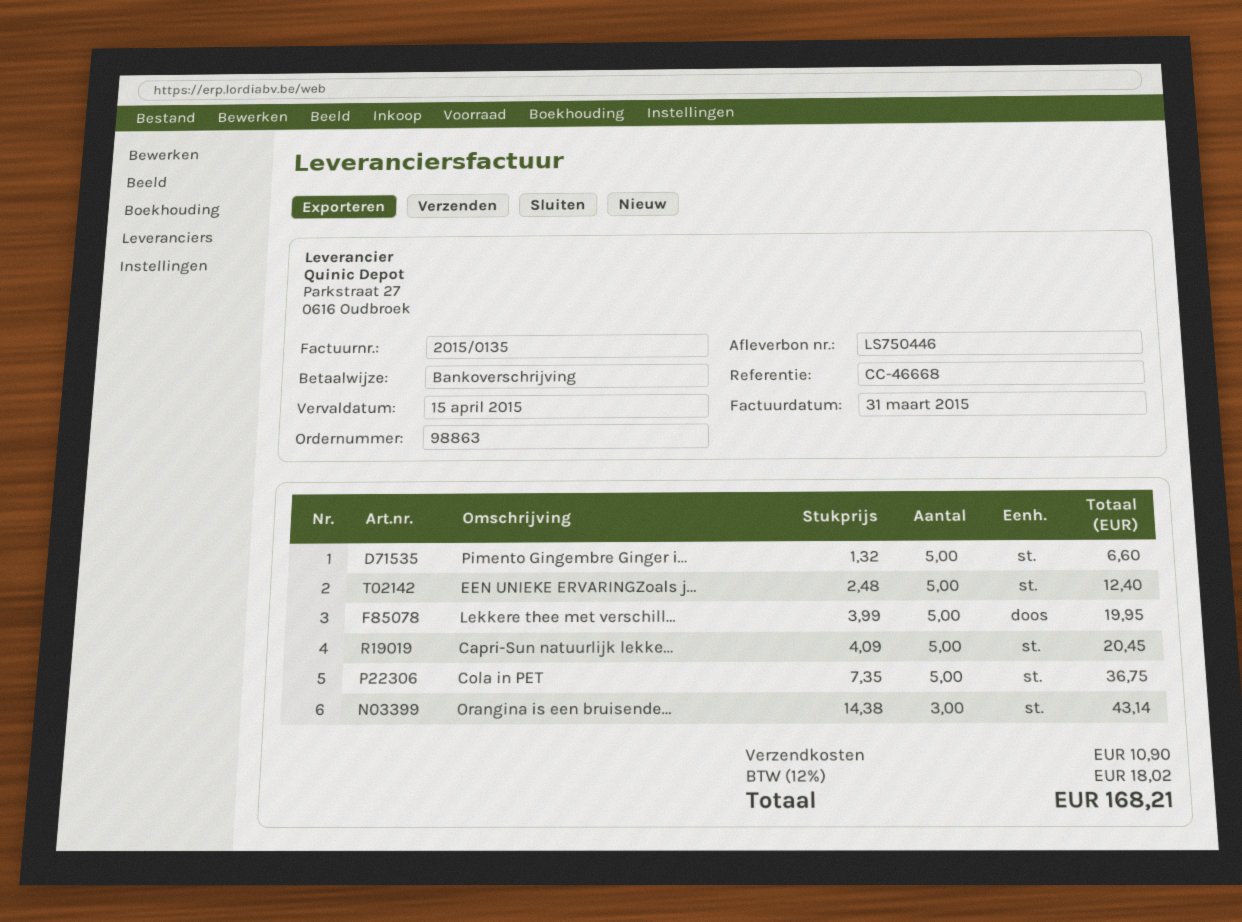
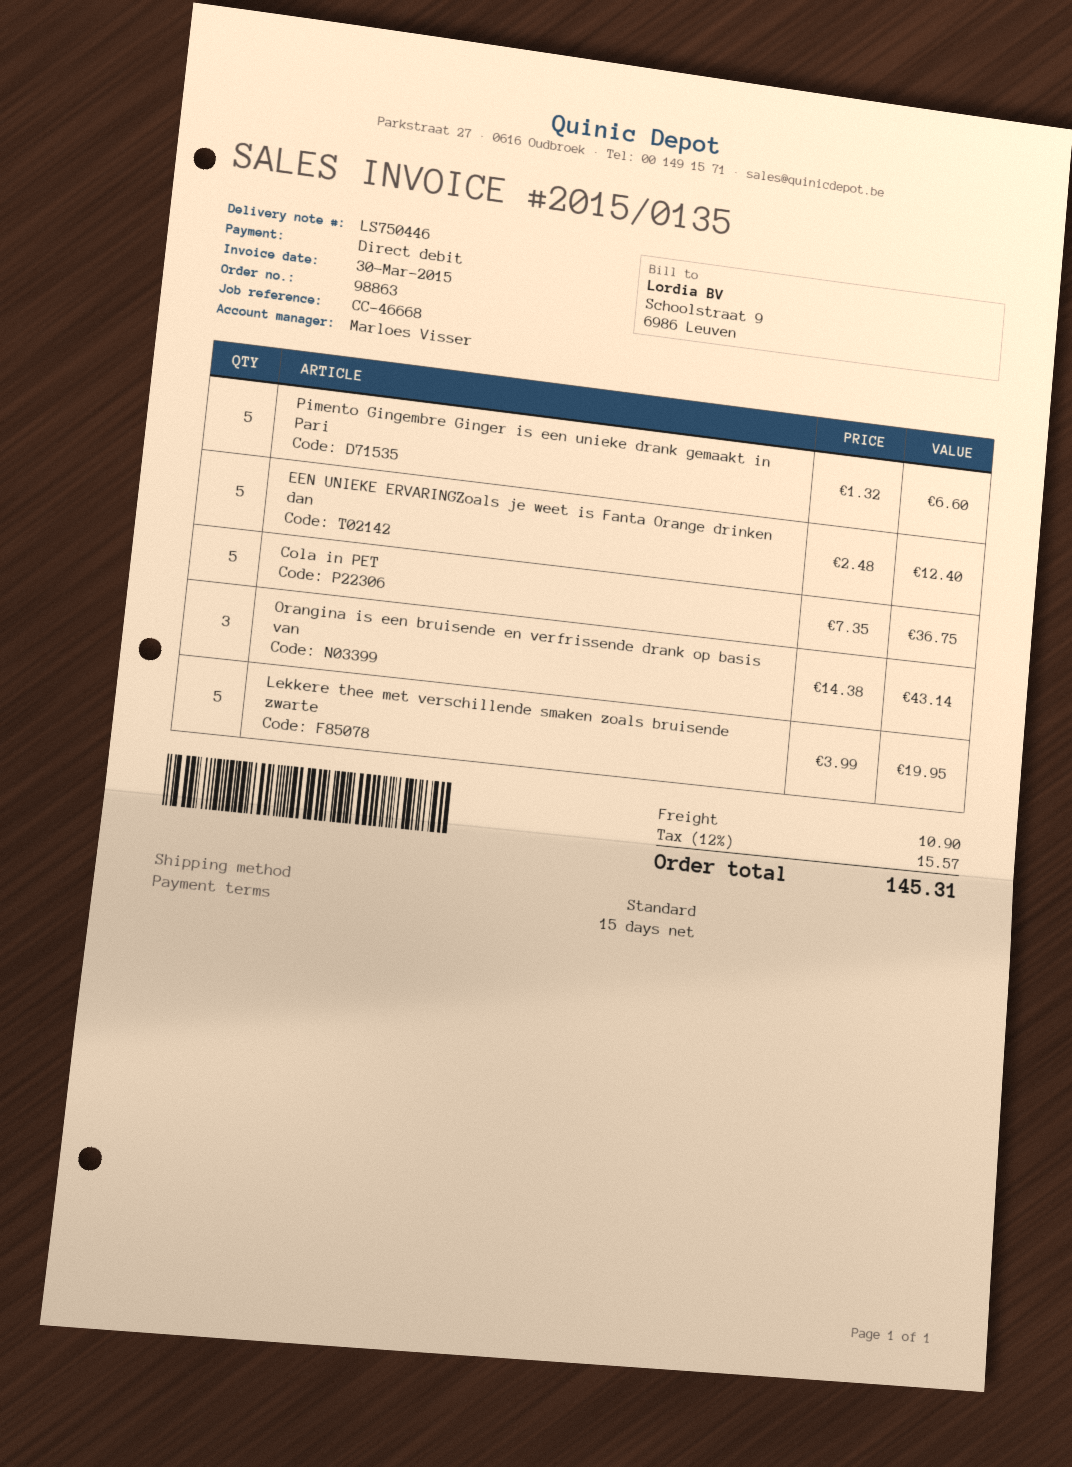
invoice date: 2015-03-31 -> 2015-03-30
payment method: bank transfer -> direct debit
Capri-Sun natuurlijk lekke...: 5 x 4.09 = 20.45 -> none
tax: 12% = 18.02 -> 12% = 15.57
total: 168.21 -> 145.31

